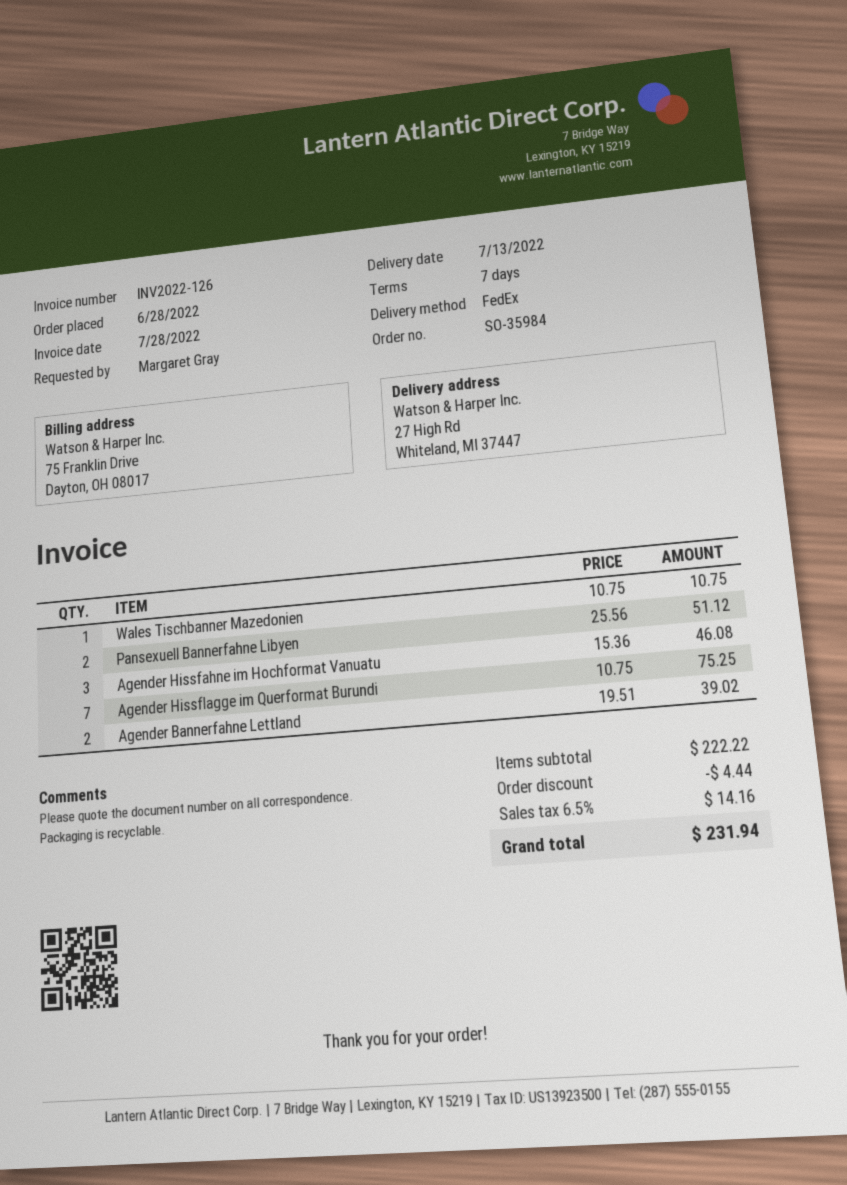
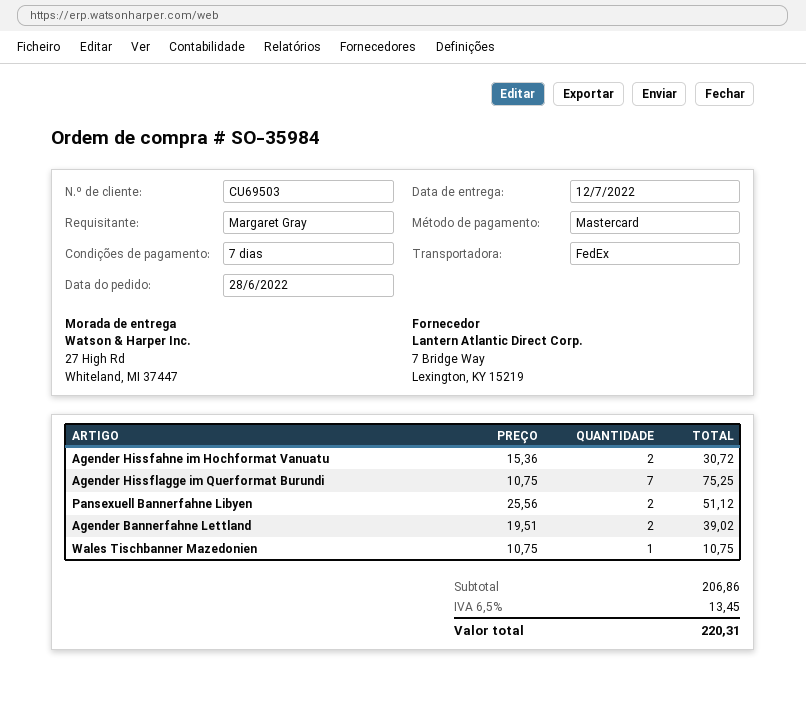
delivery date: 2022-07-13 -> 2022-07-12
Agender Hissfahne im Hochformat Vanuatu: 3 x 15.36 = 46.08 -> 2 x 15.36 = 30.72
subtotal: 222.22 -> 206.86
discount: 4.44 -> none
tax: 6.5% = 14.16 -> 6.5% = 13.45
total: 231.94 -> 220.31

